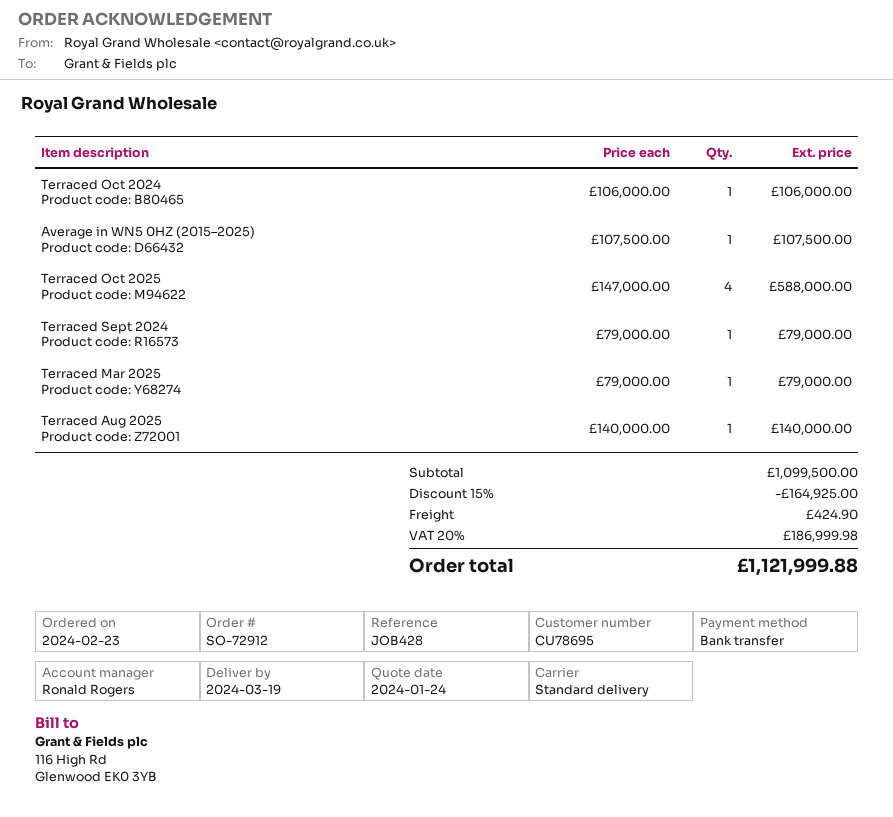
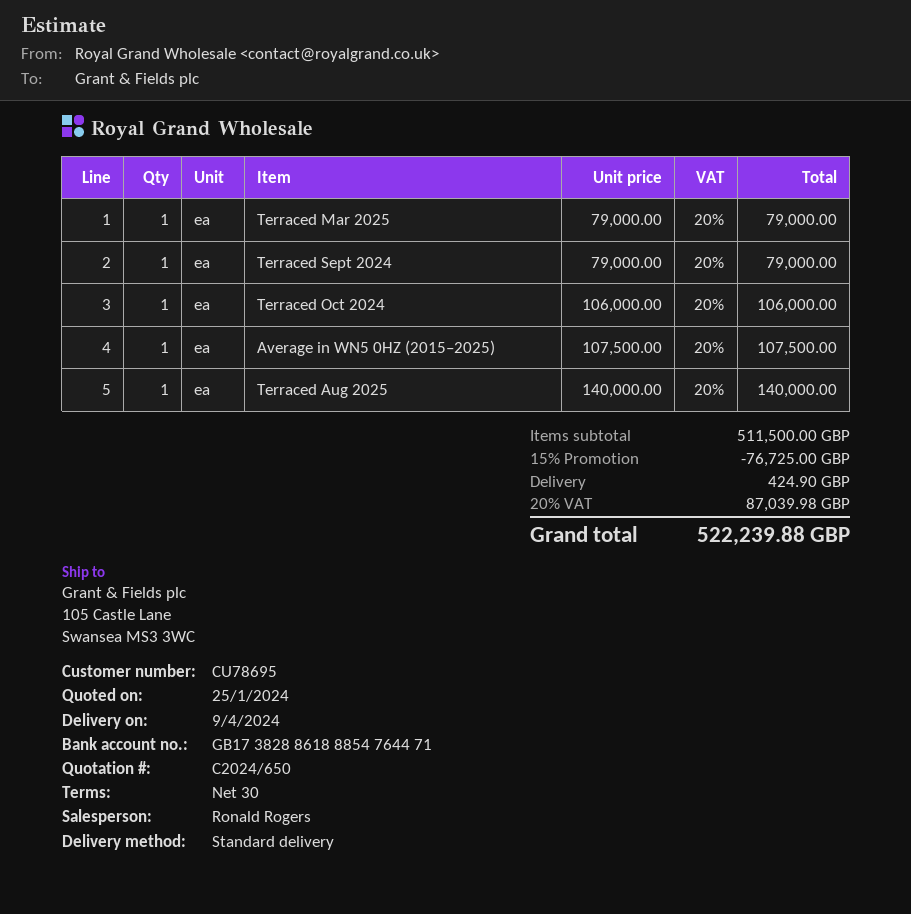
quote date: 2024-01-24 -> 2024-01-25
delivery date: 2024-03-19 -> 2024-04-09
Terraced Oct 2025: 4 x 147000.00 = 588000.00 -> none
subtotal: 1099500.00 -> 511500.00
discount: 15% = 164925.00 -> 15% = 76725.00
tax: 20% = 186999.98 -> 20% = 87039.98
total: 1121999.88 -> 522239.88

